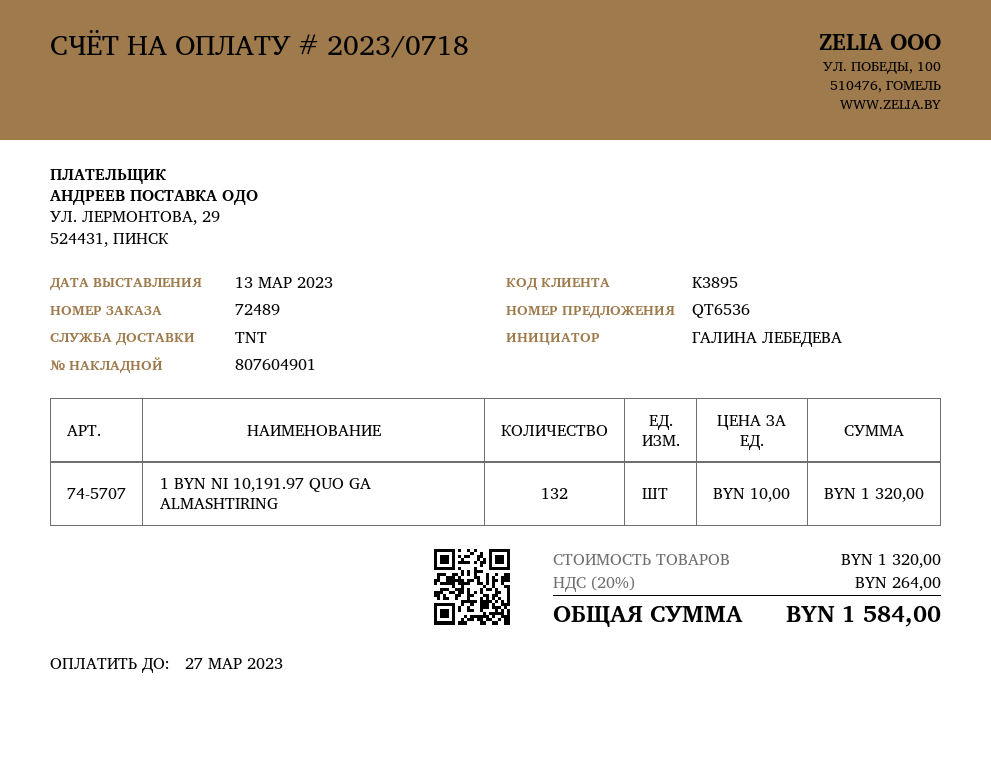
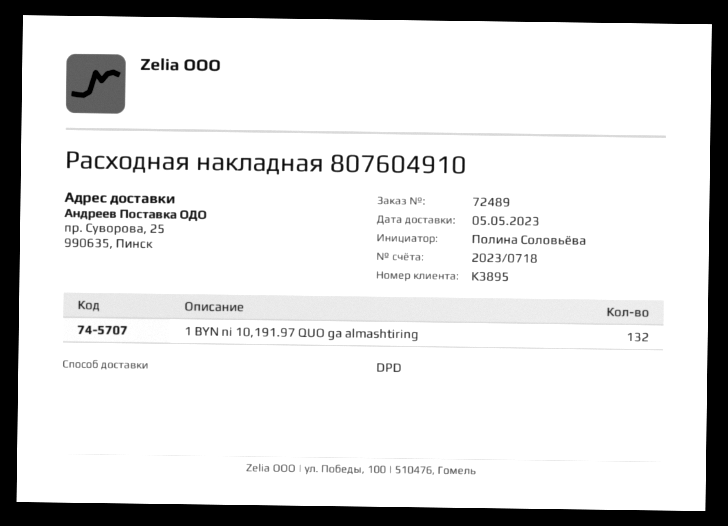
delivery note number: 807604901 -> 807604910
ordered by: ГАЛИНА ЛЕБЕДЕВА -> Полина Соловьёва
shipping method: TNT -> DPD

